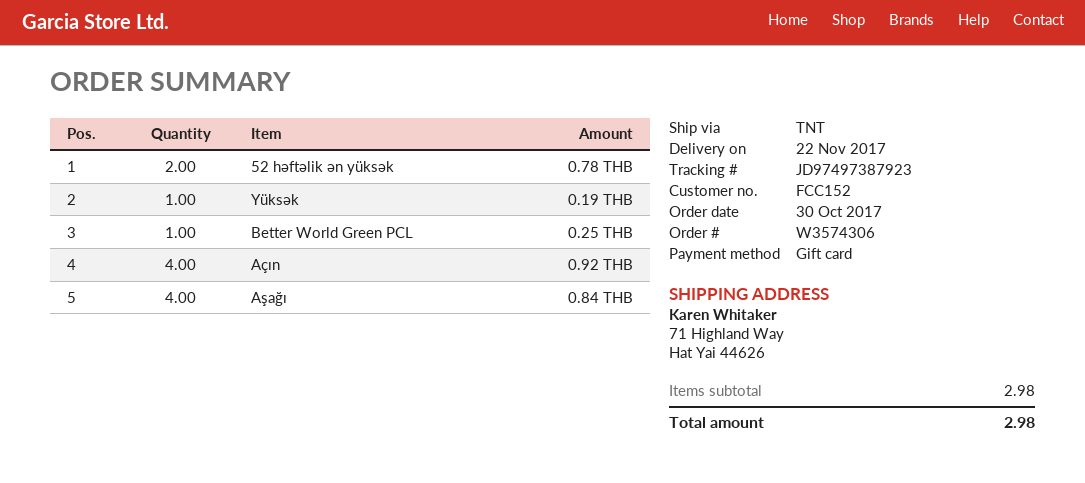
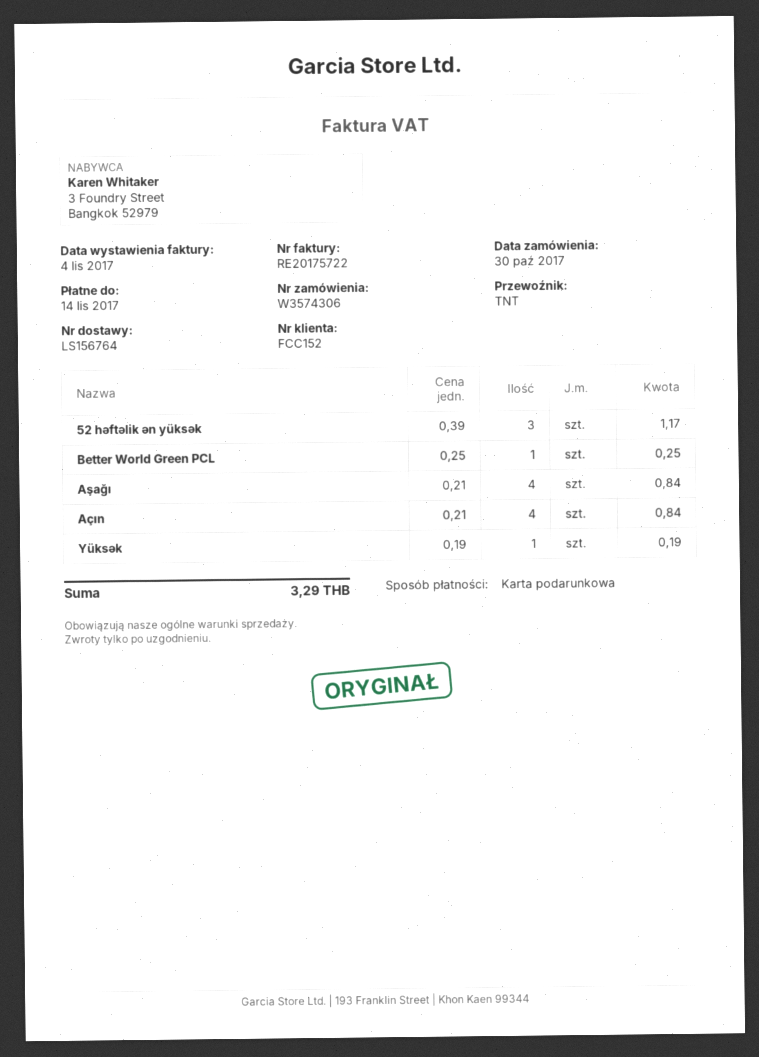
52 həftəlik ən yüksək: 2 for 0.78 -> 3 for 1.17
Açın: 4 for 0.92 -> 4 for 0.84
total: 2.98 -> 3.29

